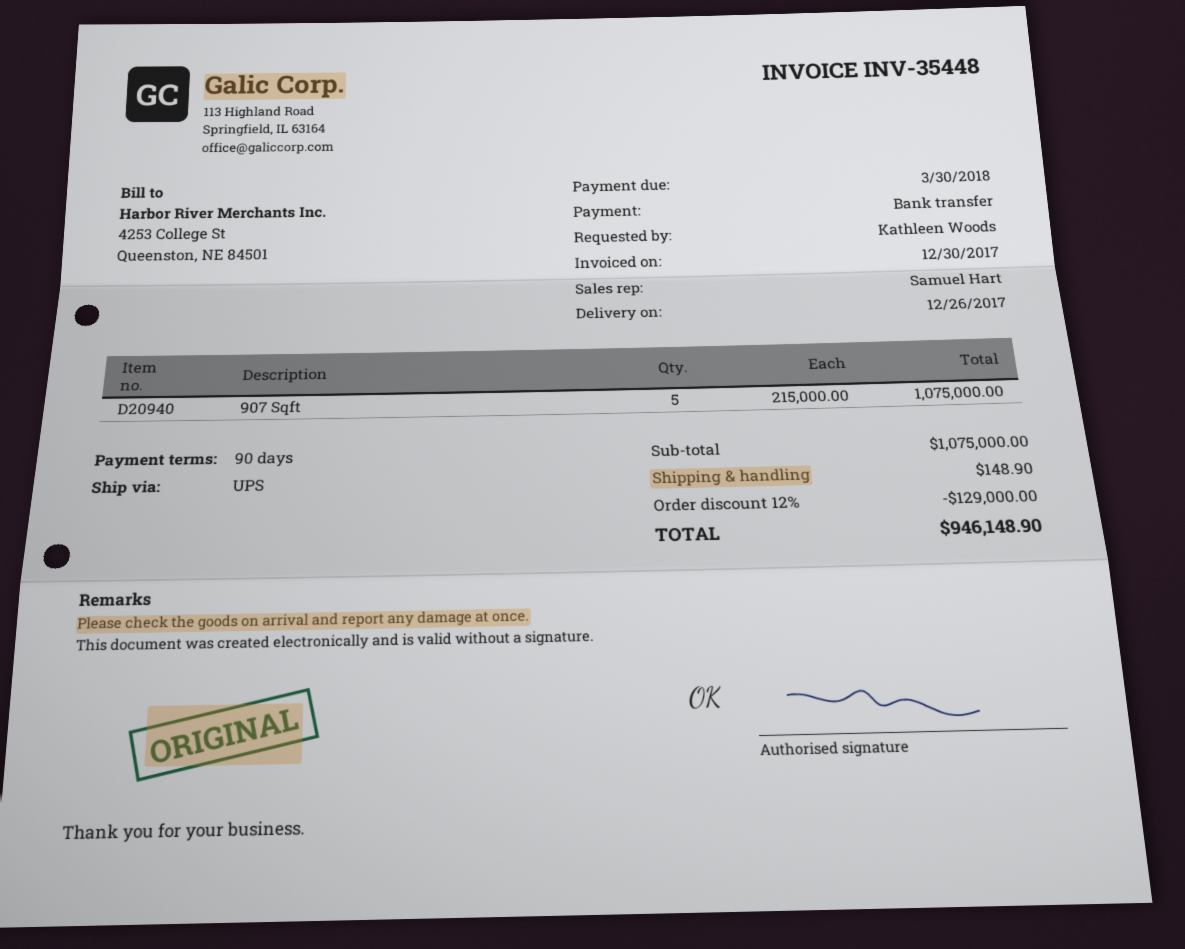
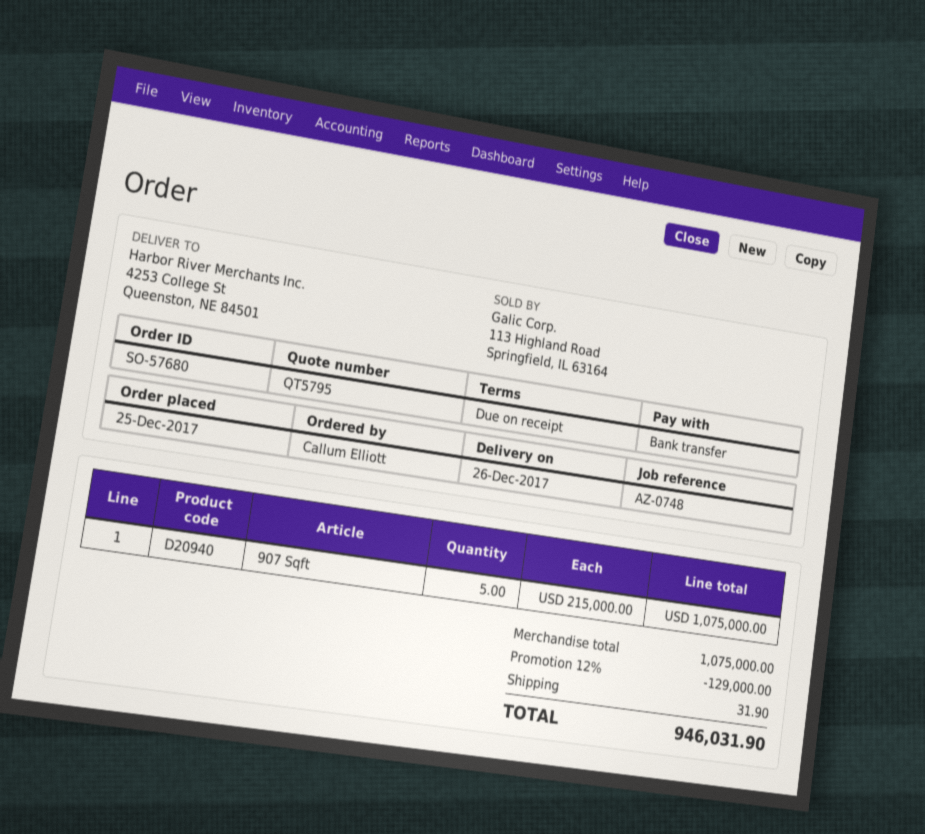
payment terms: 90 days -> on receipt
ordered by: Kathleen Woods -> Callum Elliott
shipping: 148.90 -> 31.90
total: 946148.90 -> 946031.90

